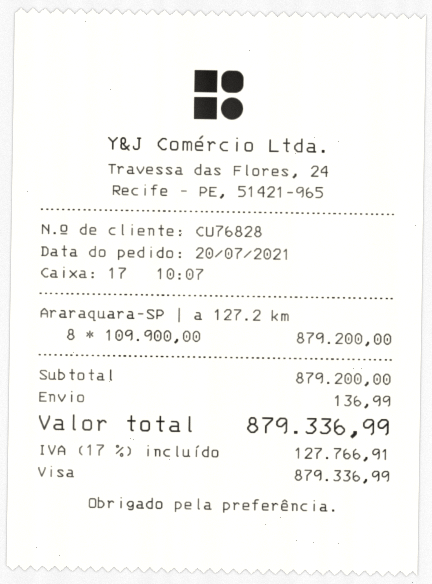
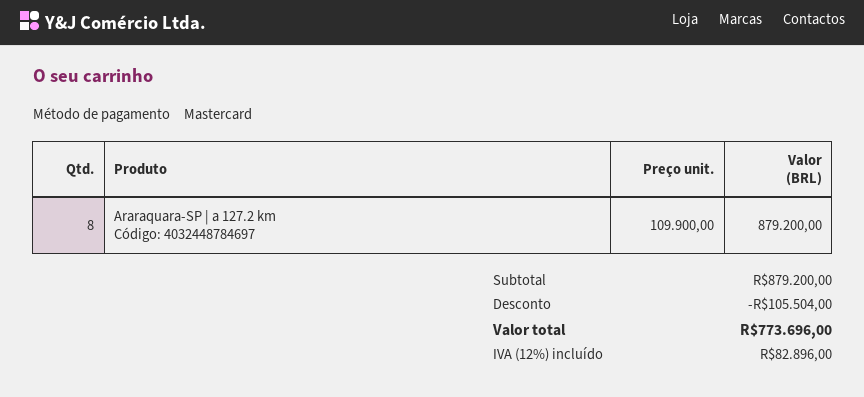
payment method: Visa -> Mastercard
discount: none -> 105504.00
shipping: 136.99 -> none
tax: 17% = 127766.91 -> 12% = 82896.00
total: 879336.99 -> 773696.00

